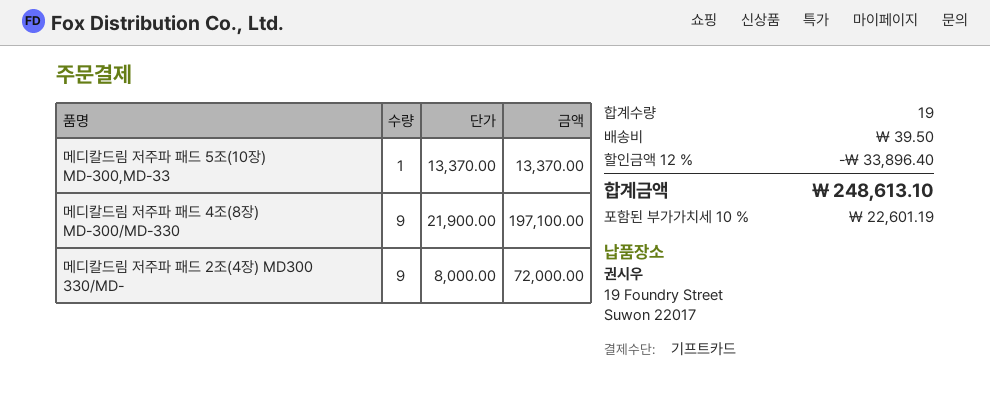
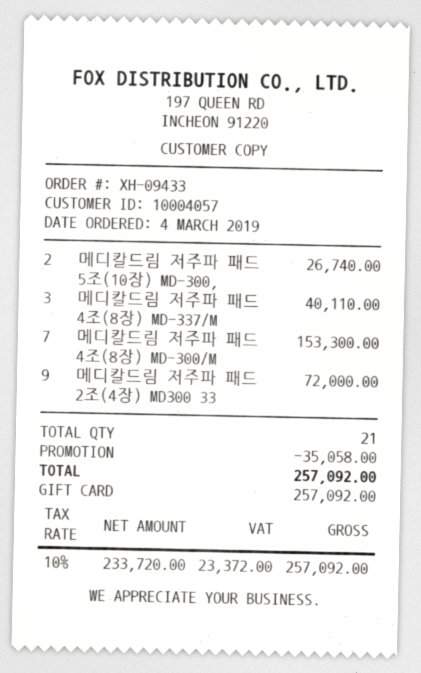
메디칼드림 저주파 패드 5조(10장) MD-300,MD-33: 1 for 13370.00 -> 2 for 26740.00
메디칼드림 저주파 패드 4조(8장) MD-300/MD-330: 9 for 197100.00 -> 7 for 153300.00
메디칼드림 저주파 패드 4조(8장) MD-337/M: none -> 3 for 40110.00
total quantity: 19 -> 21
discount: 33896.40 -> 35058.00
shipping: 39.50 -> none
tax: 10% = 22601.19 -> 10% = 23372.00
total: 248613.10 -> 257092.00

